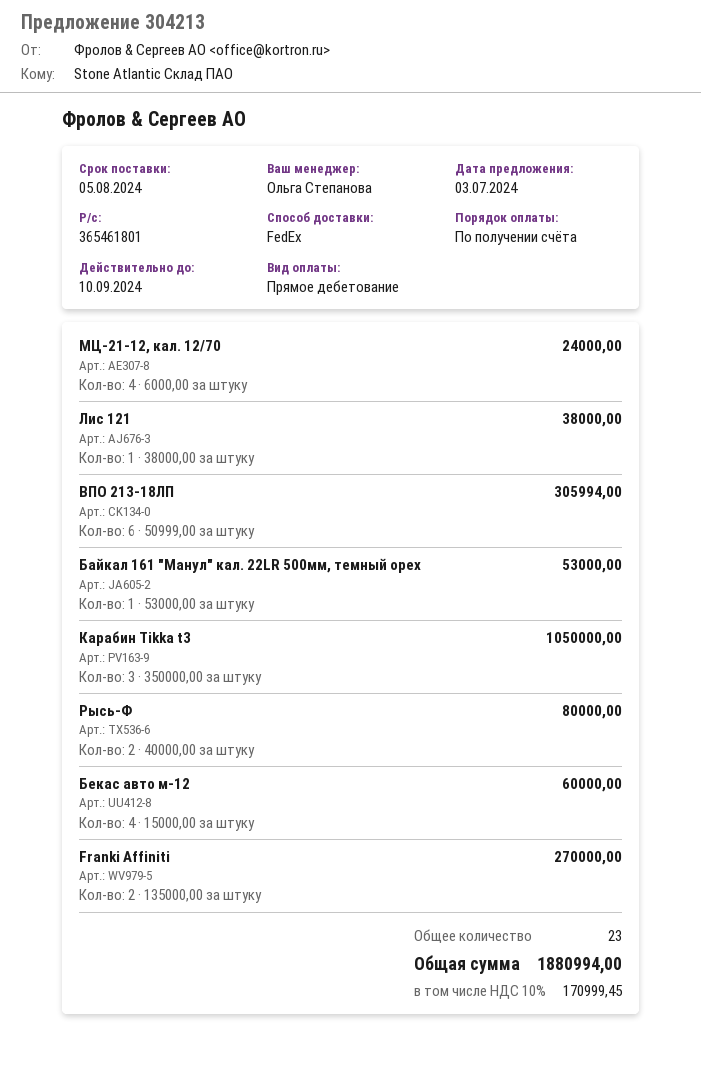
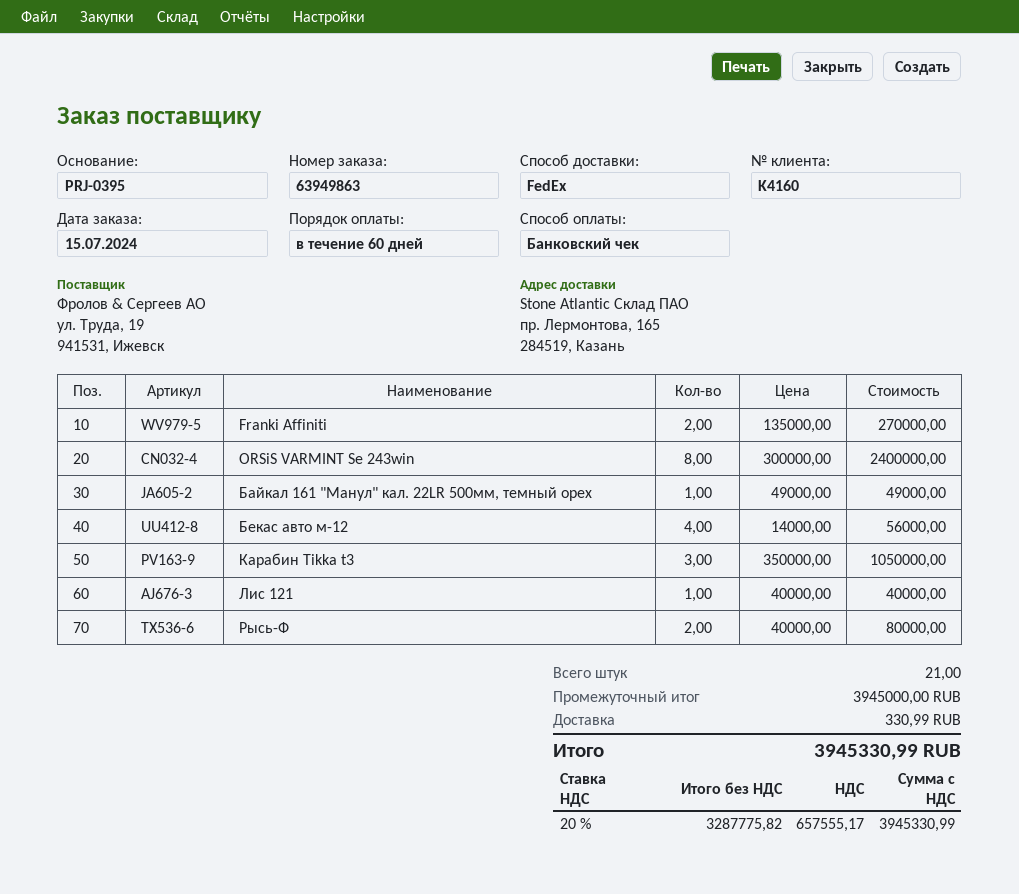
payment terms: on receipt -> 60 days
payment method: direct debit -> cheque
МЦ-21-12, кал. 12/70: 4 x 6000.00 = 24000.00 -> none
Лис 121: 1 x 38000.00 = 38000.00 -> 1 x 40000.00 = 40000.00
ВПО 213-18ЛП: 6 x 50999.00 = 305994.00 -> none
Байкал 161 "Манул" кал. 22LR 500мм, темный орех: 1 x 53000.00 = 53000.00 -> 1 x 49000.00 = 49000.00
Бекас авто м-12: 4 x 15000.00 = 60000.00 -> 4 x 14000.00 = 56000.00
ORSiS VARMINT Se 243win: none -> 8 x 300000.00 = 2400000.00
total quantity: 23 -> 21
shipping: none -> 330.99
tax: 10% = 170999.45 -> 20% = 657555.17
total: 1880994.00 -> 3945330.99

